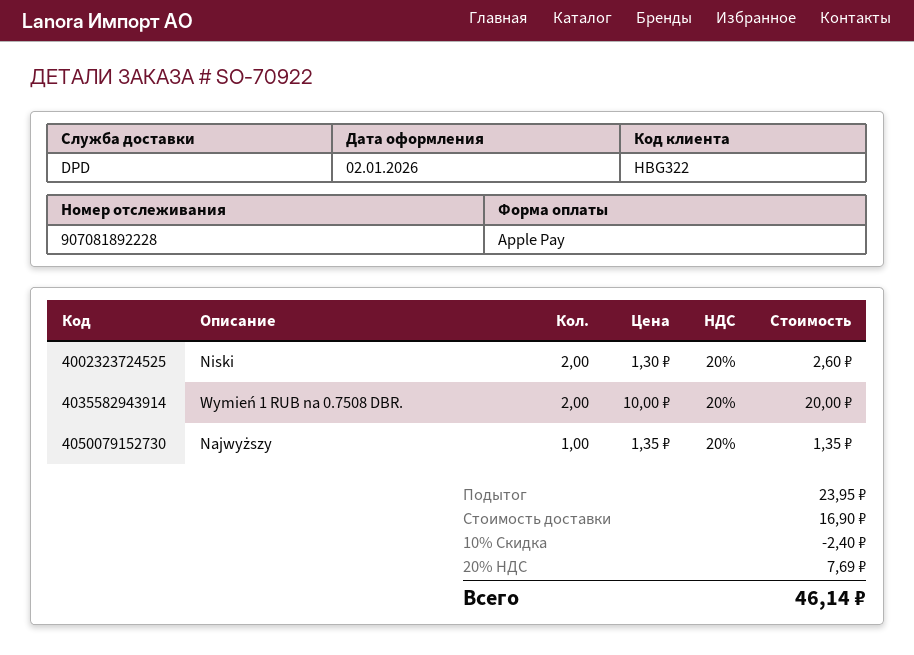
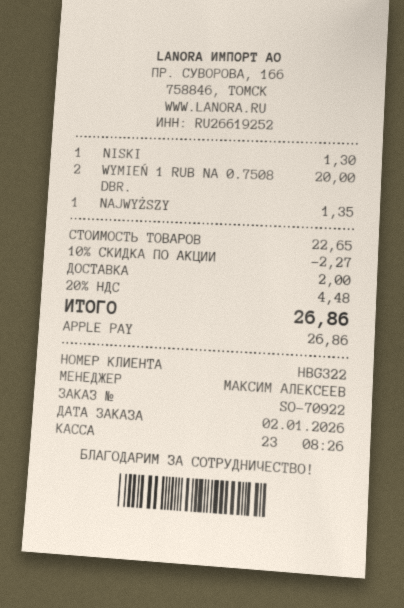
Niski: 2 for 2.60 -> 1 for 1.30
subtotal: 23.95 -> 22.65
discount: 10% = 2.40 -> 10% = 2.27
shipping: 16.90 -> 2.00
tax: 20% = 7.69 -> 20% = 4.48
total: 46.14 -> 26.86

